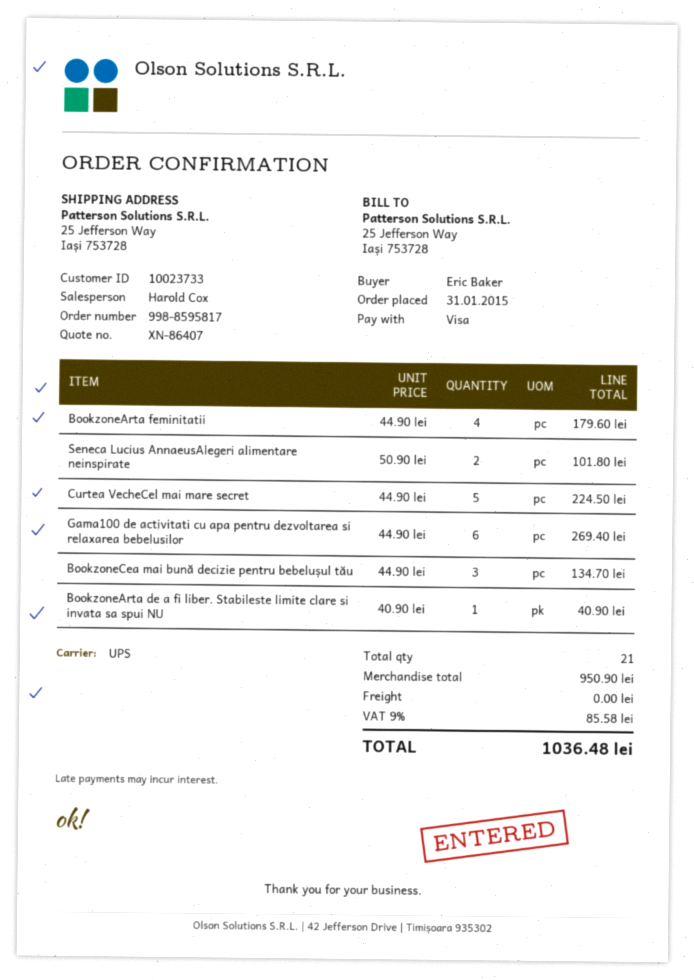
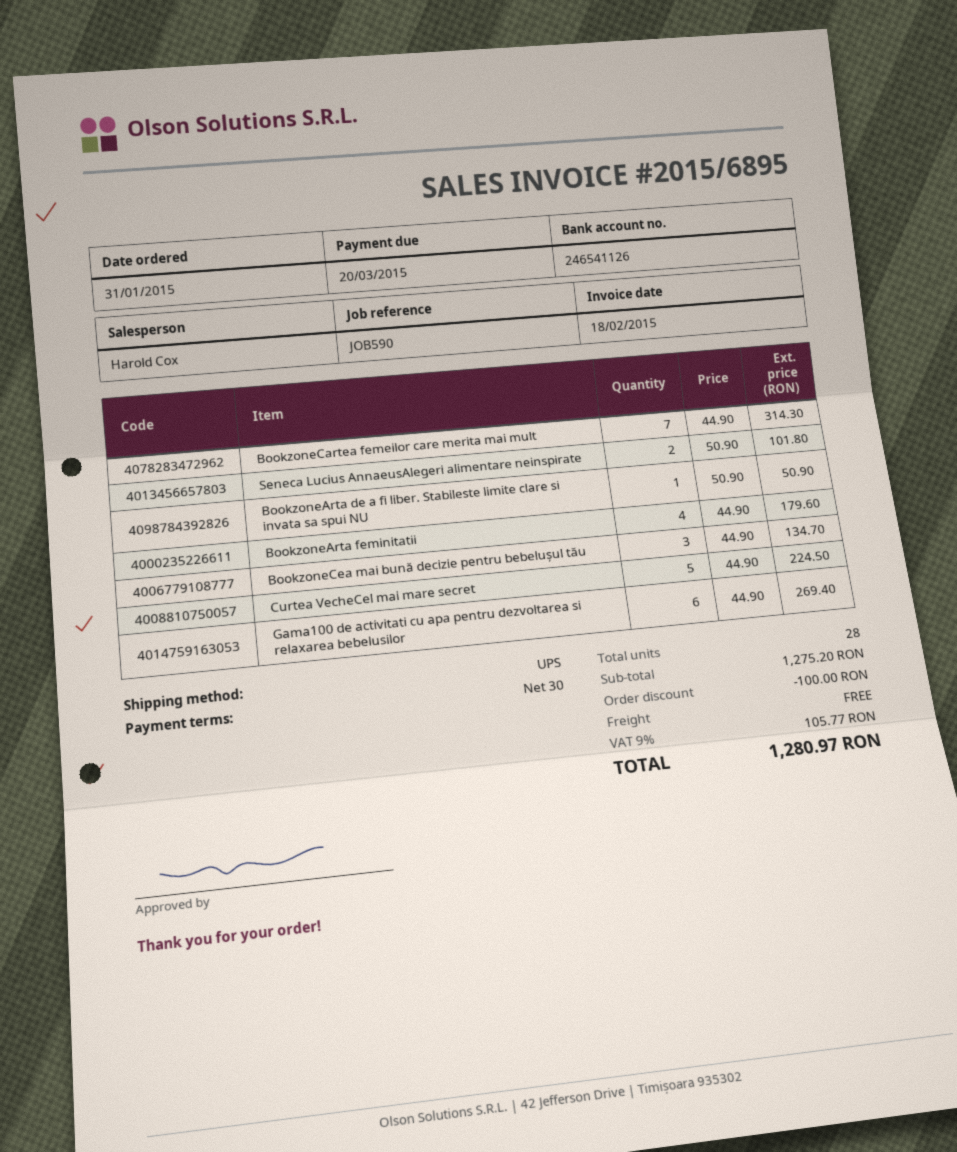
BookzoneArta de a fi liber. Stabileste limite clare si invata sa spui NU: 1 x 40.90 = 40.90 -> 1 x 50.90 = 50.90
BookzoneCartea femeilor care merita mai mult: none -> 7 x 44.90 = 314.30
total quantity: 21 -> 28
subtotal: 950.90 -> 1275.20
discount: none -> 100.00
tax: 9% = 85.58 -> 9% = 105.77
total: 1036.48 -> 1280.97

